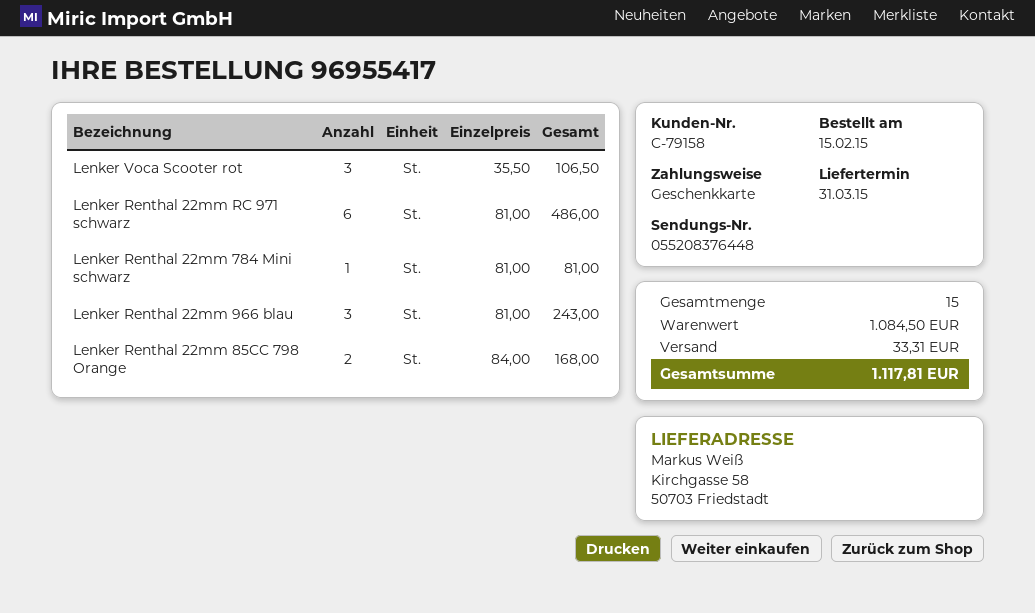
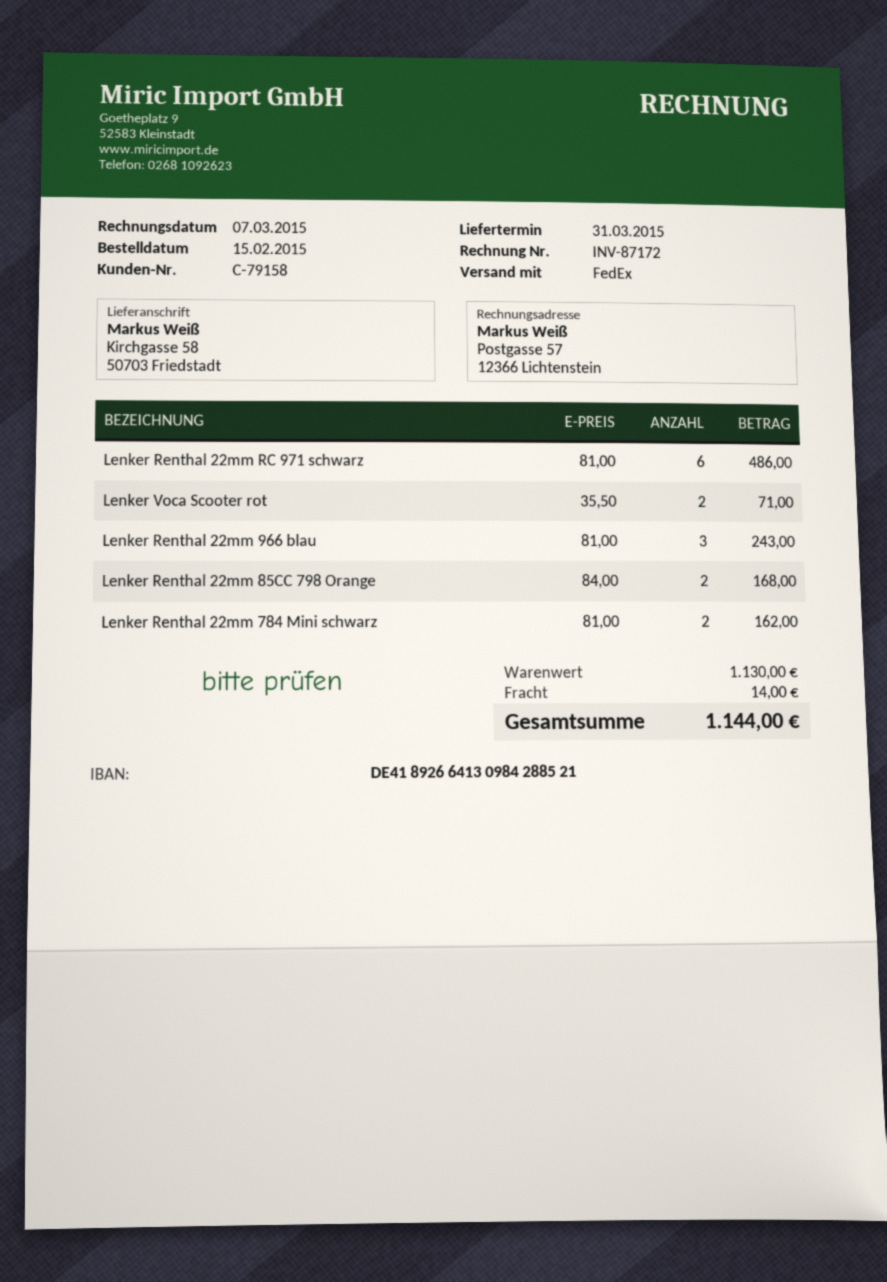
Lenker Voca Scooter rot: 3 x 35.50 = 106.50 -> 2 x 35.50 = 71.00
Lenker Renthal 22mm 784 Mini schwarz: 1 x 81.00 = 81.00 -> 2 x 81.00 = 162.00
subtotal: 1084.50 -> 1130.00
shipping: 33.31 -> 14.00
total: 1117.81 -> 1144.00

